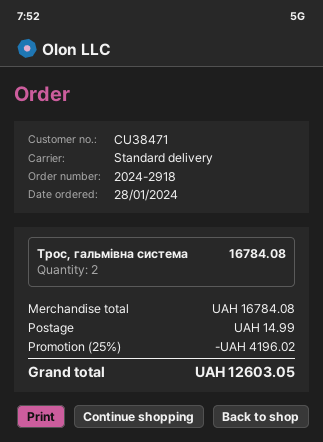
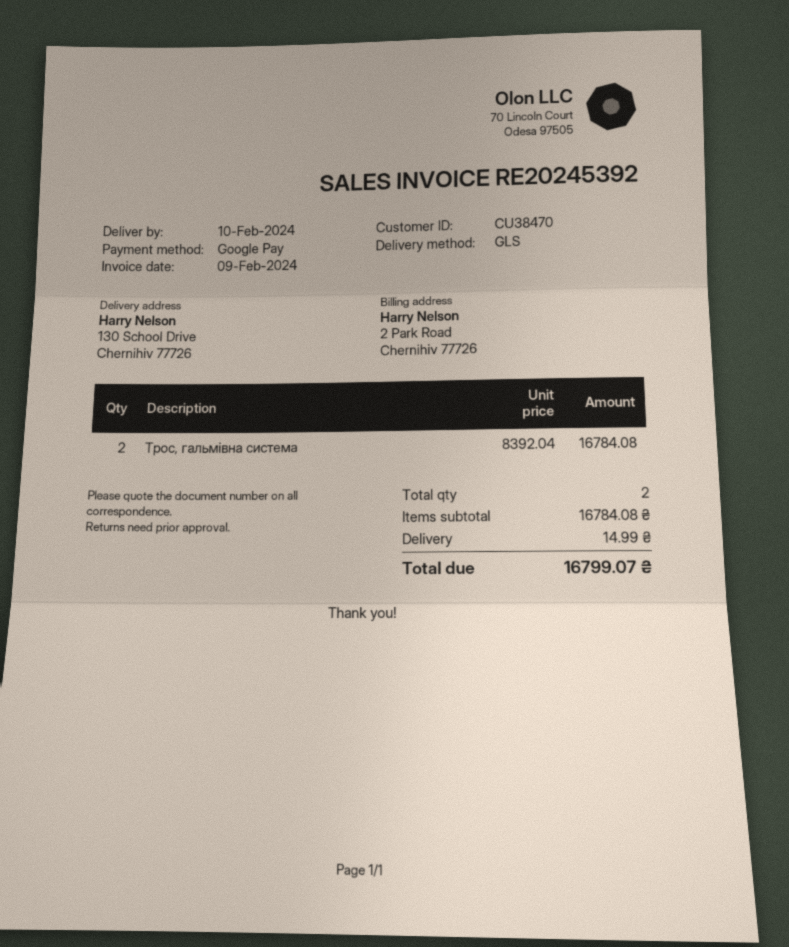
customer number: CU38471 -> CU38470
shipping method: standard -> GLS
discount: 25% = 4196.02 -> none
total: 12603.05 -> 16799.07

